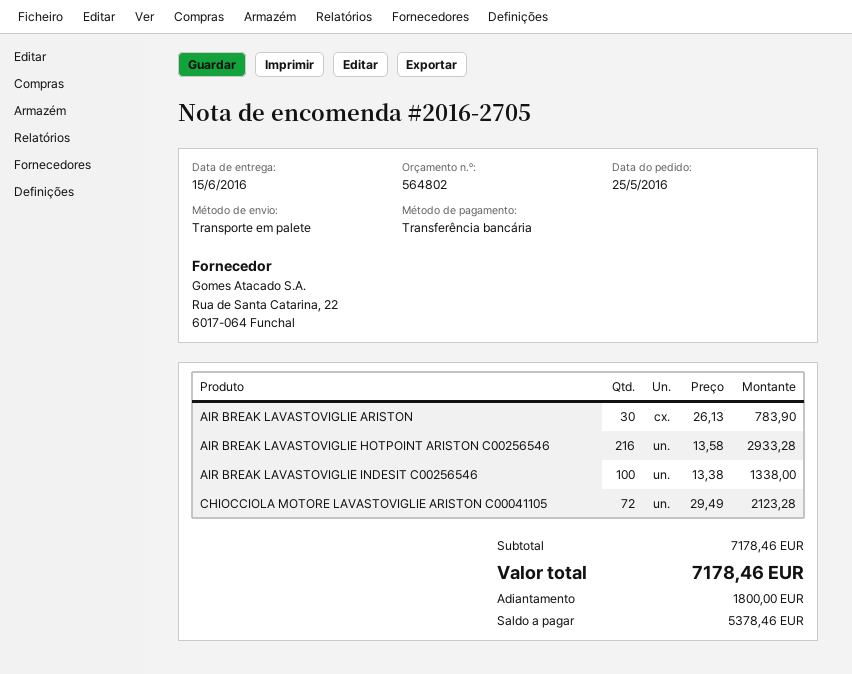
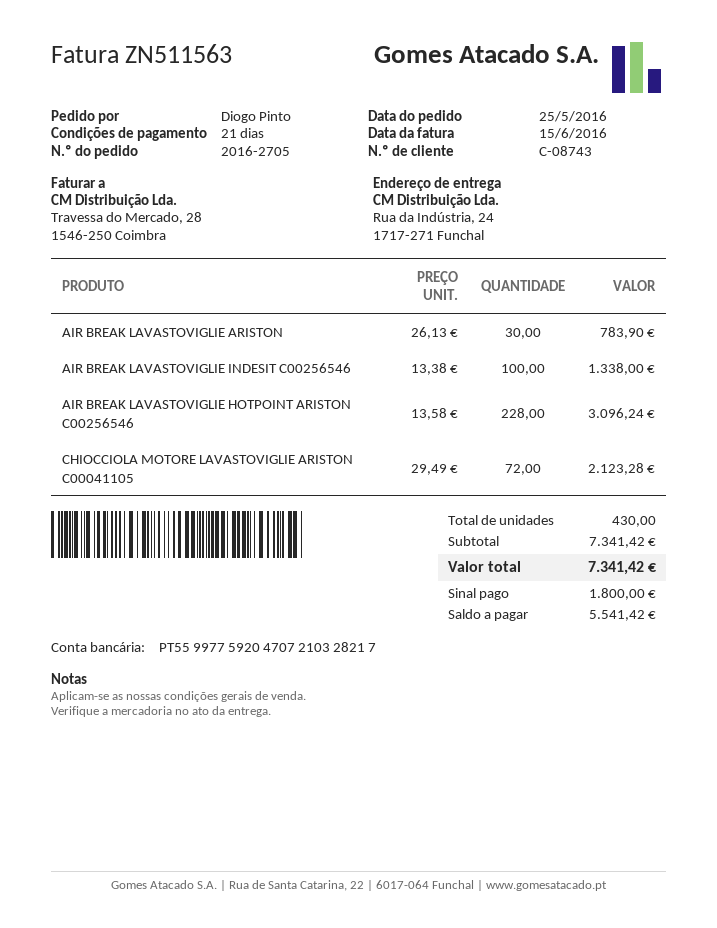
AIR BREAK LAVASTOVIGLIE HOTPOINT ARISTON C00256546: 216 x 13.58 = 2933.28 -> 228 x 13.58 = 3096.24
subtotal: 7178.46 -> 7341.42
total: 7178.46 -> 7341.42
balance: 5378.46 -> 5541.42

